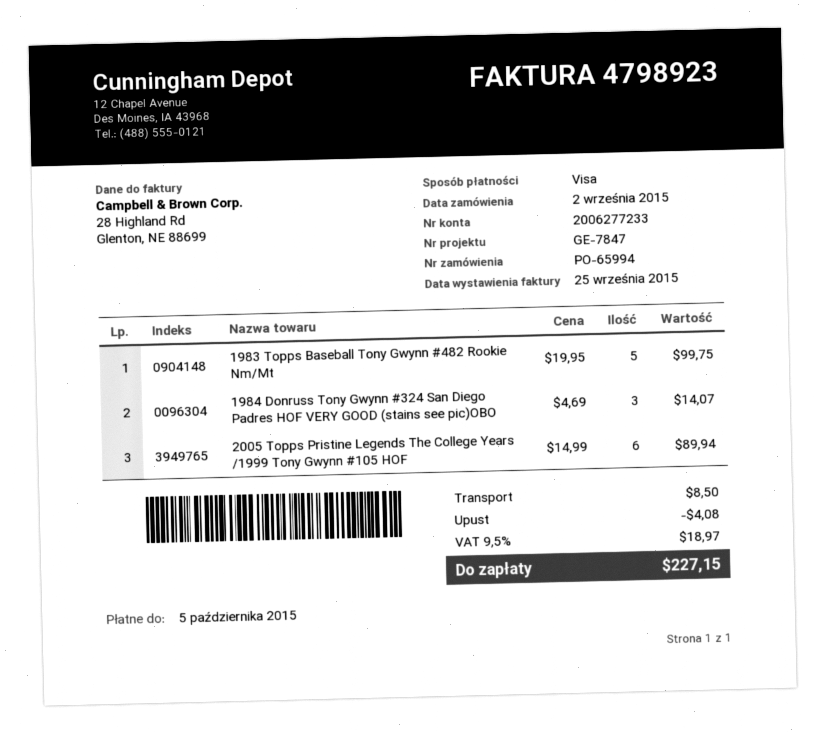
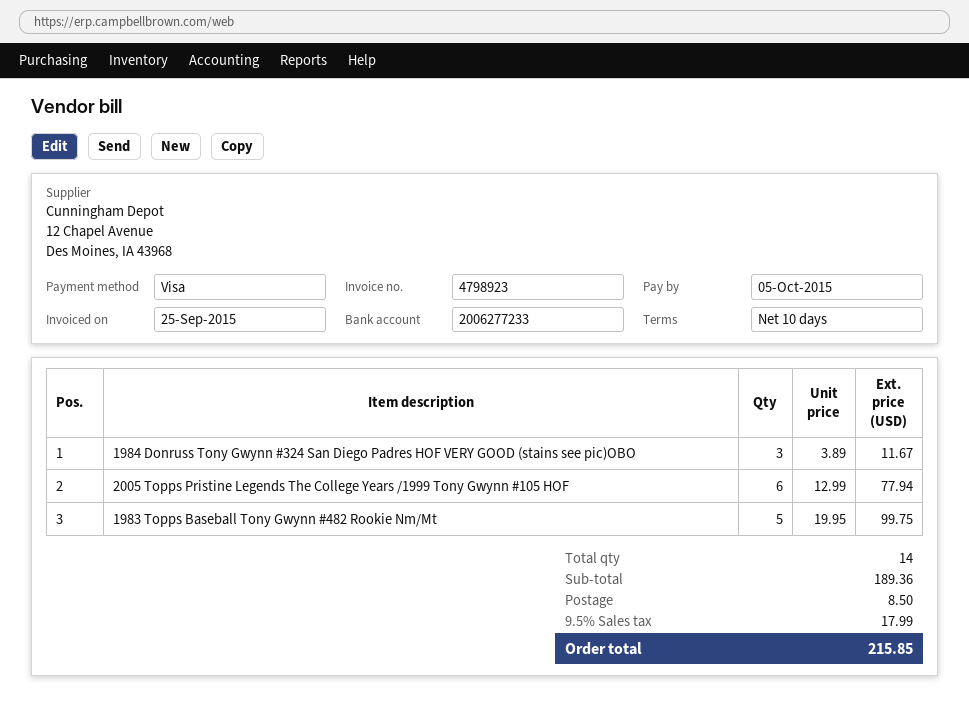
1984 Donruss Tony Gwynn #324 San Diego Padres HOF VERY GOOD (stains see pic)OBO: 3 x 4.69 = 14.07 -> 3 x 3.89 = 11.67
2005 Topps Pristine Legends The College Years /1999 Tony Gwynn #105 HOF: 6 x 14.99 = 89.94 -> 6 x 12.99 = 77.94
discount: 4.08 -> none
tax: 9.5% = 18.97 -> 9.5% = 17.99
total: 227.15 -> 215.85

